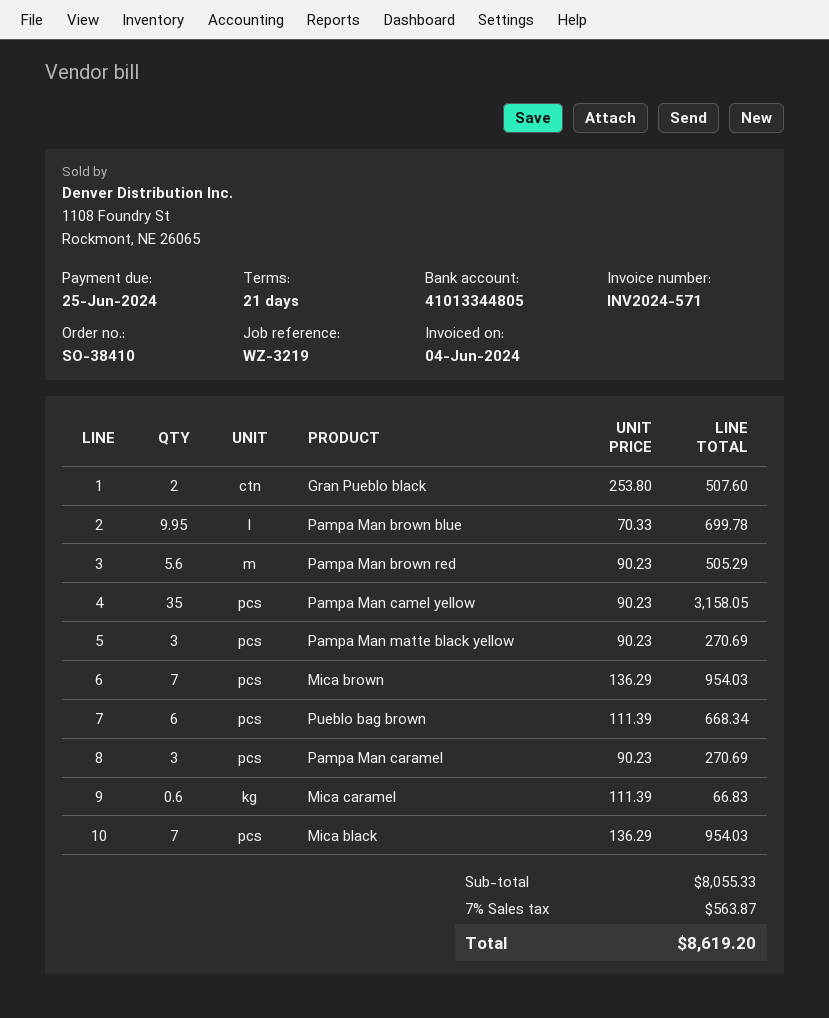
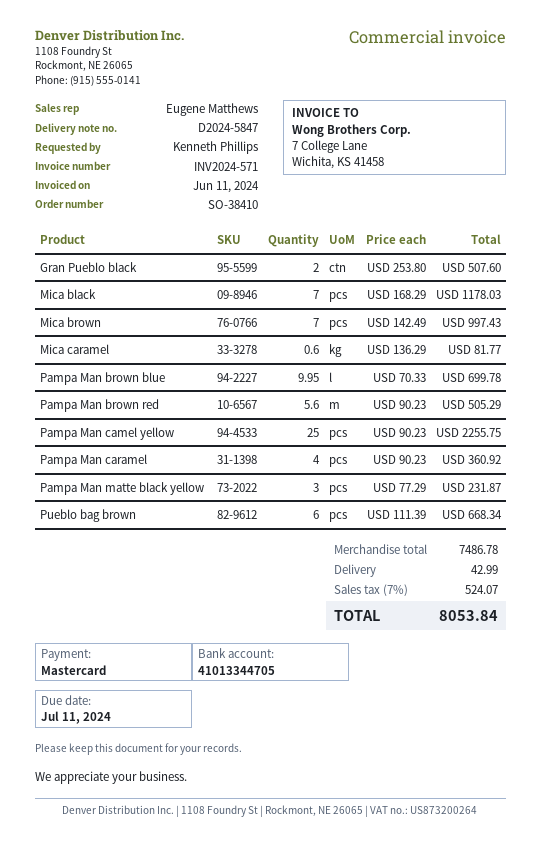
invoice date: 2024-06-04 -> 2024-06-11
due date: 2024-06-25 -> 2024-07-11
bank account: 41013344805 -> 41013344705
Pampa Man camel yellow: 35 x 90.23 = 3158.05 -> 25 x 90.23 = 2255.75
Pampa Man matte black yellow: 3 x 90.23 = 270.69 -> 3 x 77.29 = 231.87
Mica brown: 7 x 136.29 = 954.03 -> 7 x 142.49 = 997.43
Pampa Man caramel: 3 x 90.23 = 270.69 -> 4 x 90.23 = 360.92
Mica caramel: 0.6 x 111.39 = 66.83 -> 0.6 x 136.29 = 81.77
Mica black: 7 x 136.29 = 954.03 -> 7 x 168.29 = 1178.03
subtotal: 8055.33 -> 7486.78
shipping: none -> 42.99
tax: 7% = 563.87 -> 7% = 524.07
total: 8619.20 -> 8053.84

